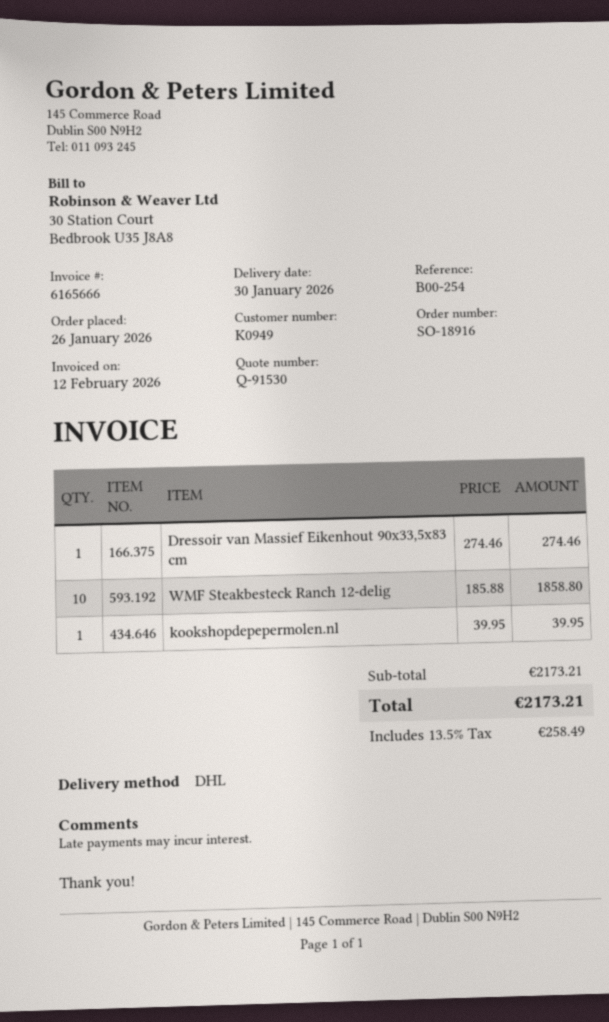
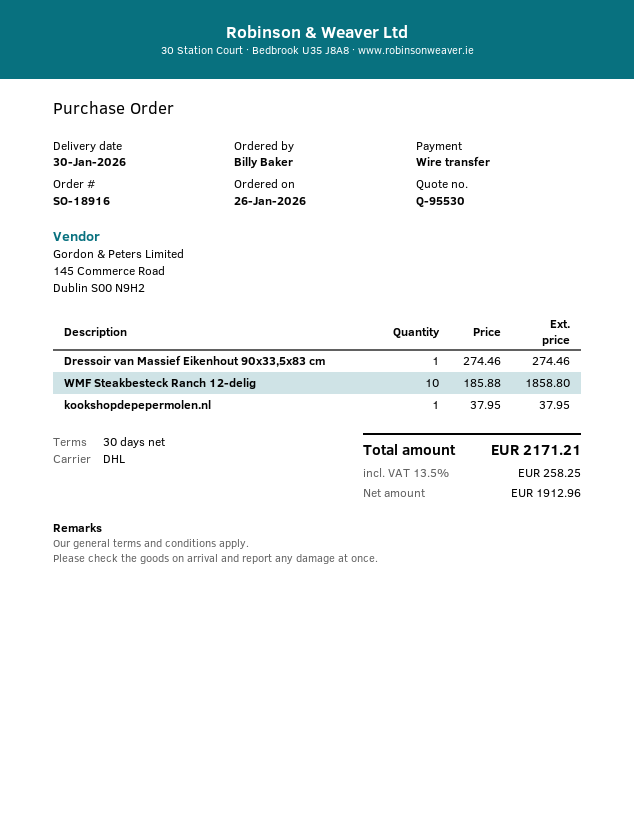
quote number: Q-91530 -> Q-95530
kookshopdepepermolen.nl: 1 x 39.95 = 39.95 -> 1 x 37.95 = 37.95
tax: 13.5% = 258.49 -> 13.5% = 258.25
total: 2173.21 -> 2171.21

